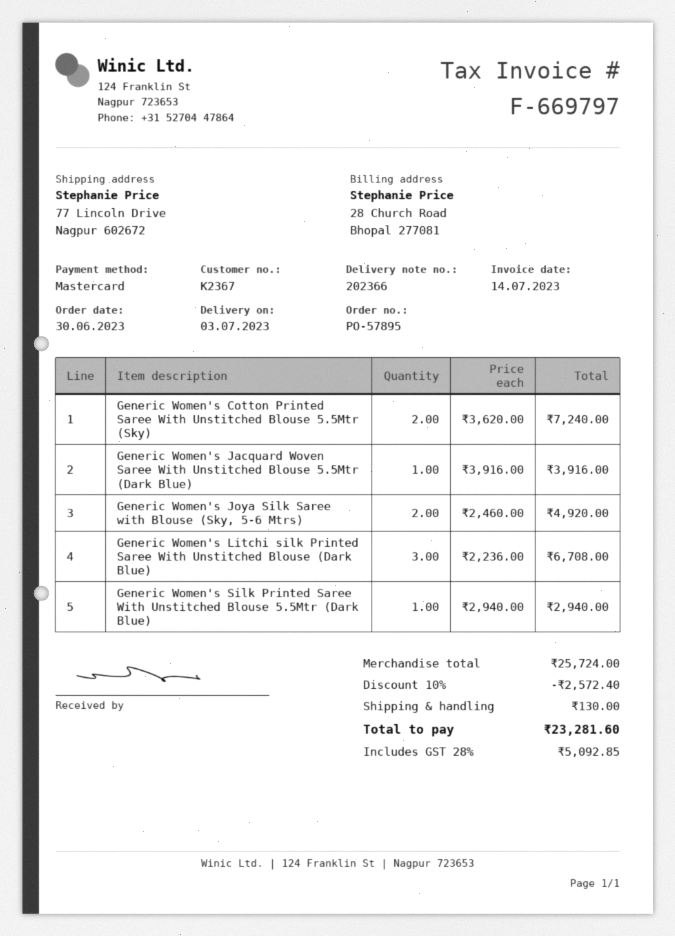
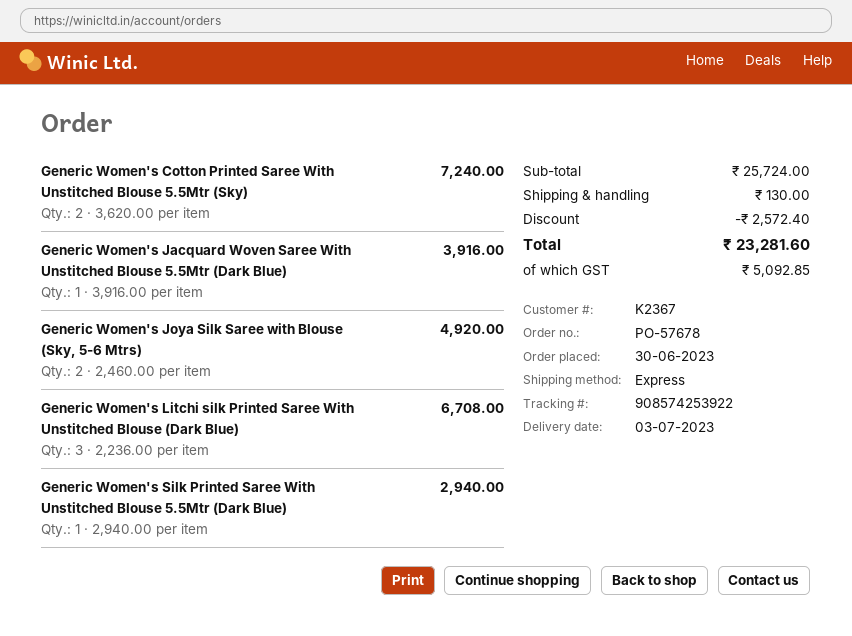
order number: PO-57895 -> PO-57678

